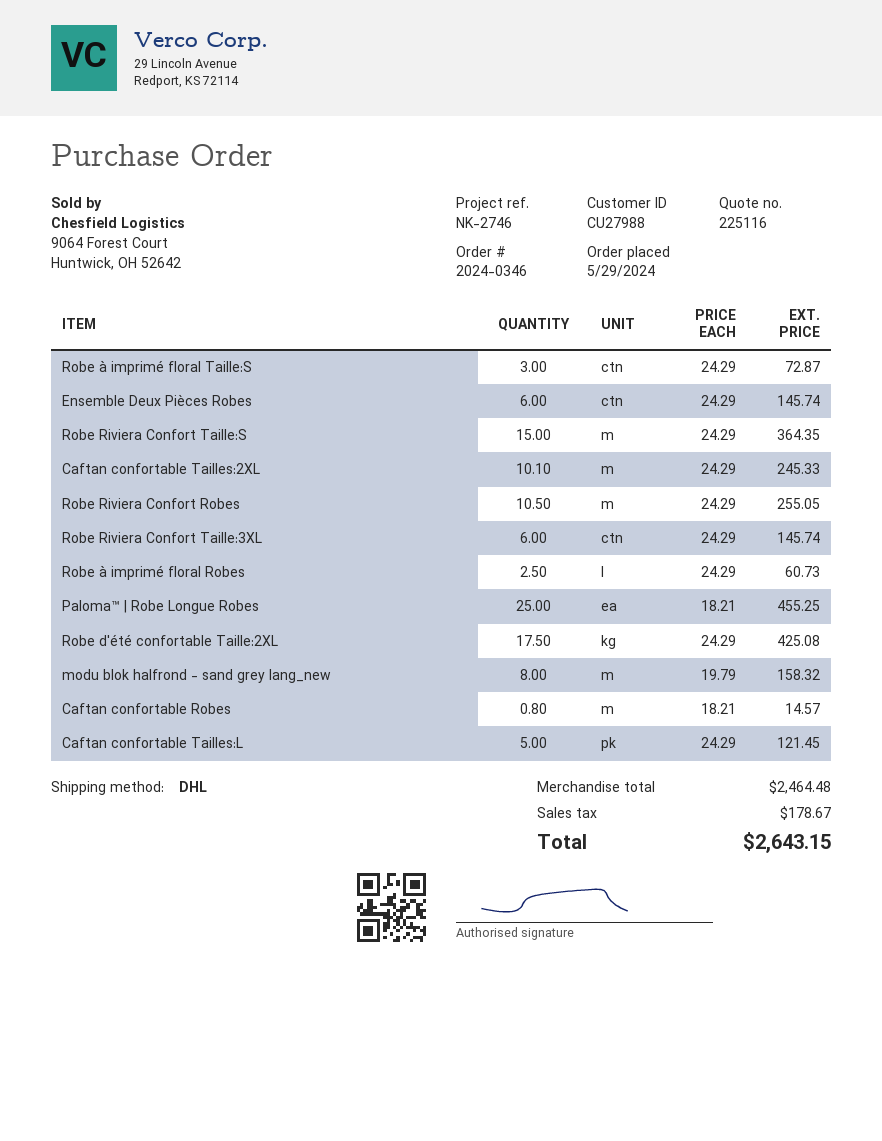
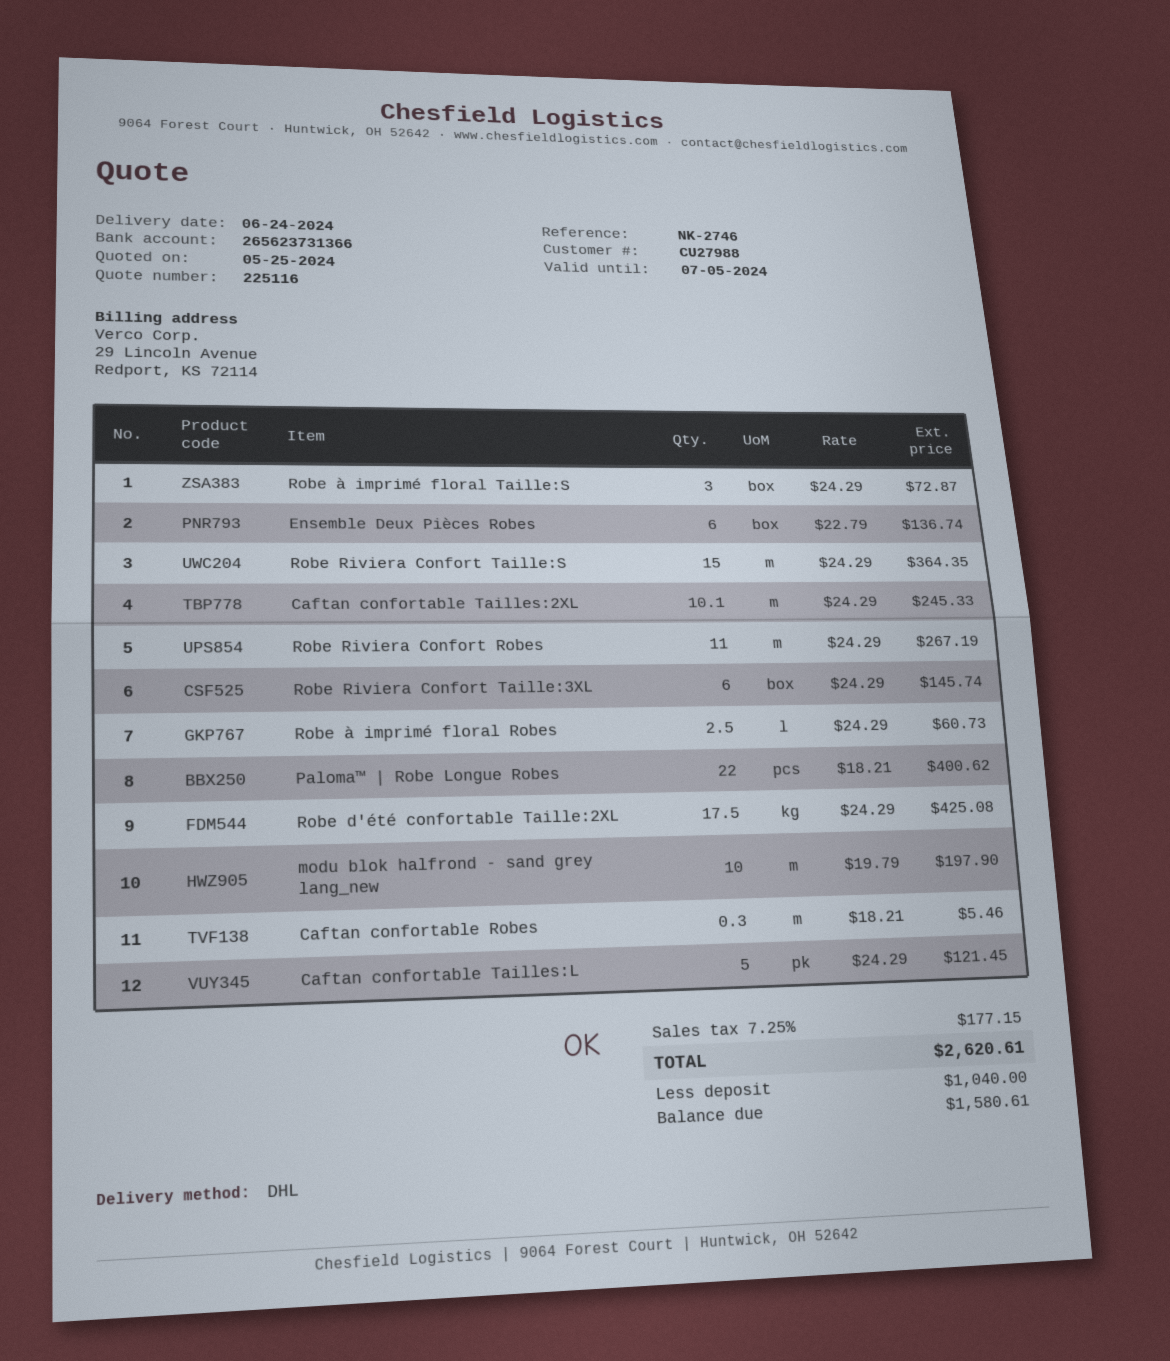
Ensemble Deux Pièces Robes: 6 x 24.29 = 145.74 -> 6 x 22.79 = 136.74
Robe Riviera Confort Robes: 10.5 x 24.29 = 255.05 -> 11 x 24.29 = 267.19
Paloma™ | Robe Longue Robes: 25 x 18.21 = 455.25 -> 22 x 18.21 = 400.62
modu blok halfrond - sand grey lang_new: 8 x 19.79 = 158.32 -> 10 x 19.79 = 197.90
Caftan confortable Robes: 0.8 x 18.21 = 14.57 -> 0.3 x 18.21 = 5.46
tax: 178.67 -> 177.15
total: 2643.15 -> 2620.61

